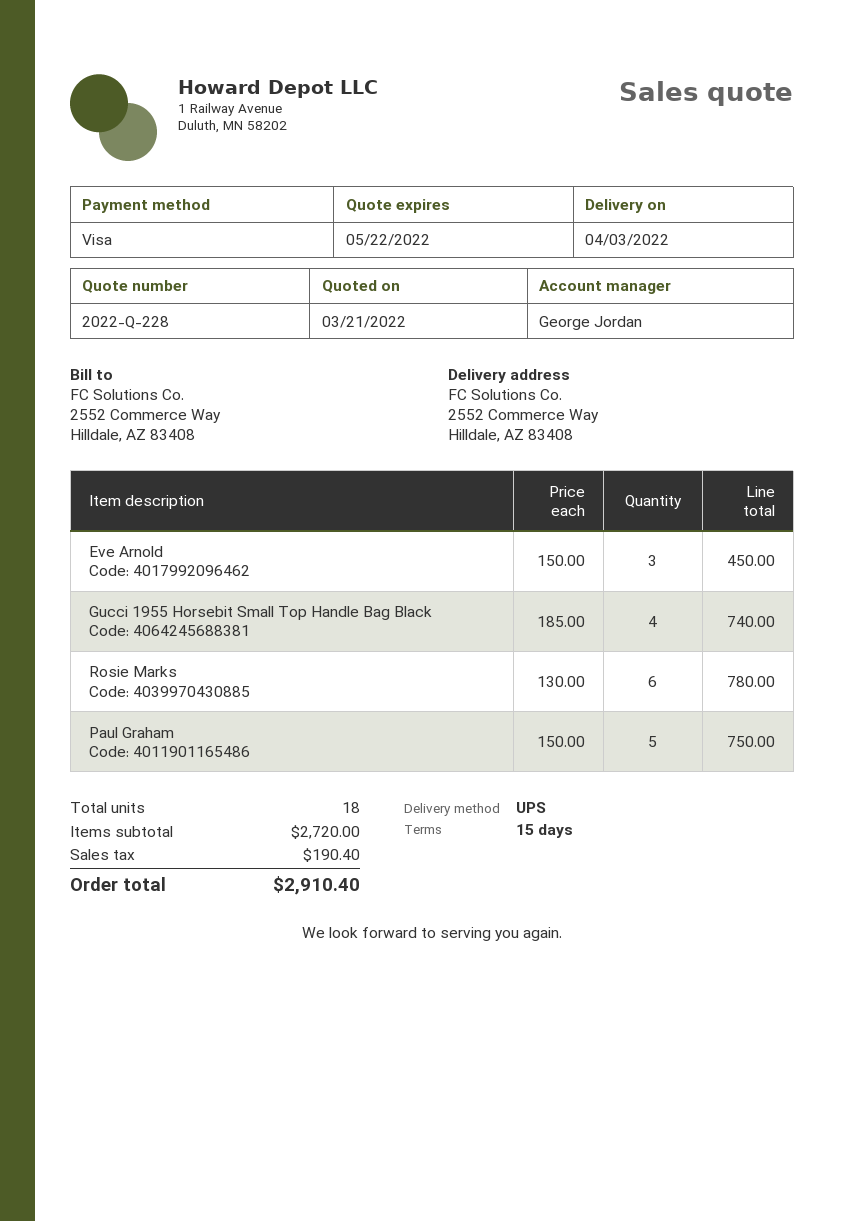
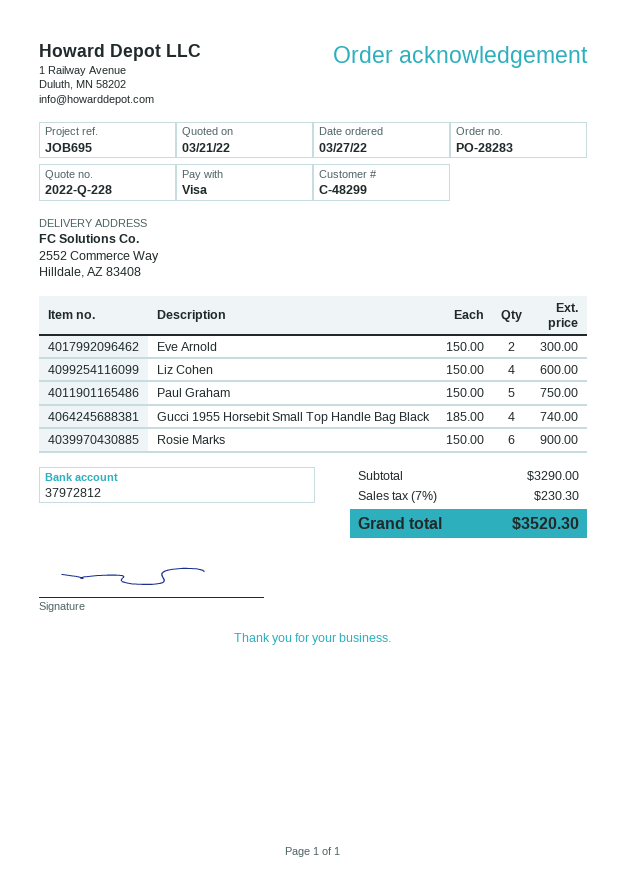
Eve Arnold: 3 x 150.00 = 450.00 -> 2 x 150.00 = 300.00
Rosie Marks: 6 x 130.00 = 780.00 -> 6 x 150.00 = 900.00
Liz Cohen: none -> 4 x 150.00 = 600.00
subtotal: 2720.00 -> 3290.00
tax: 190.40 -> 230.30
total: 2910.40 -> 3520.30

